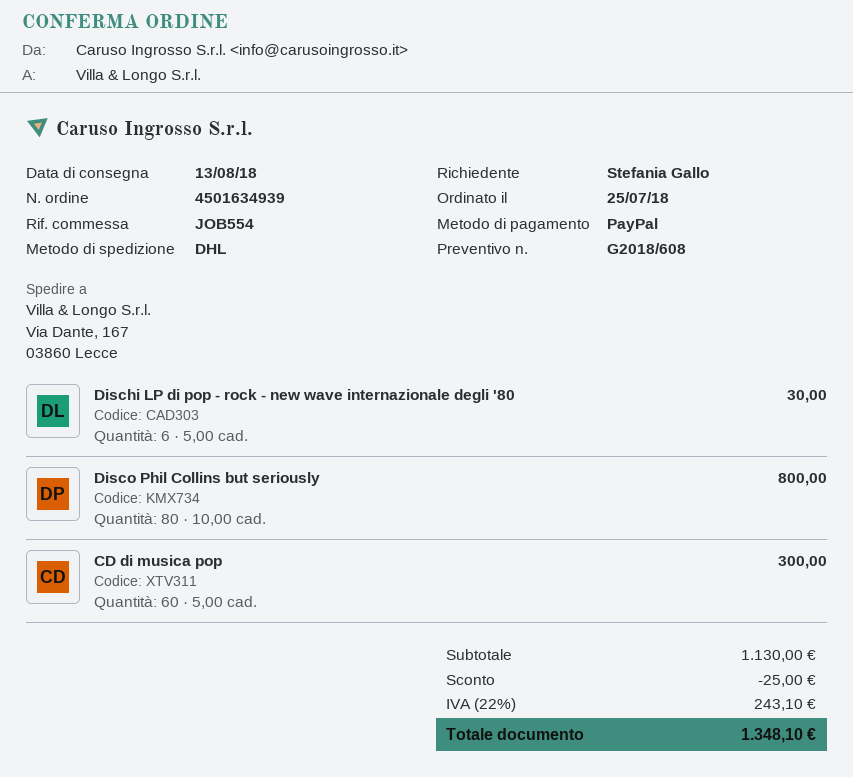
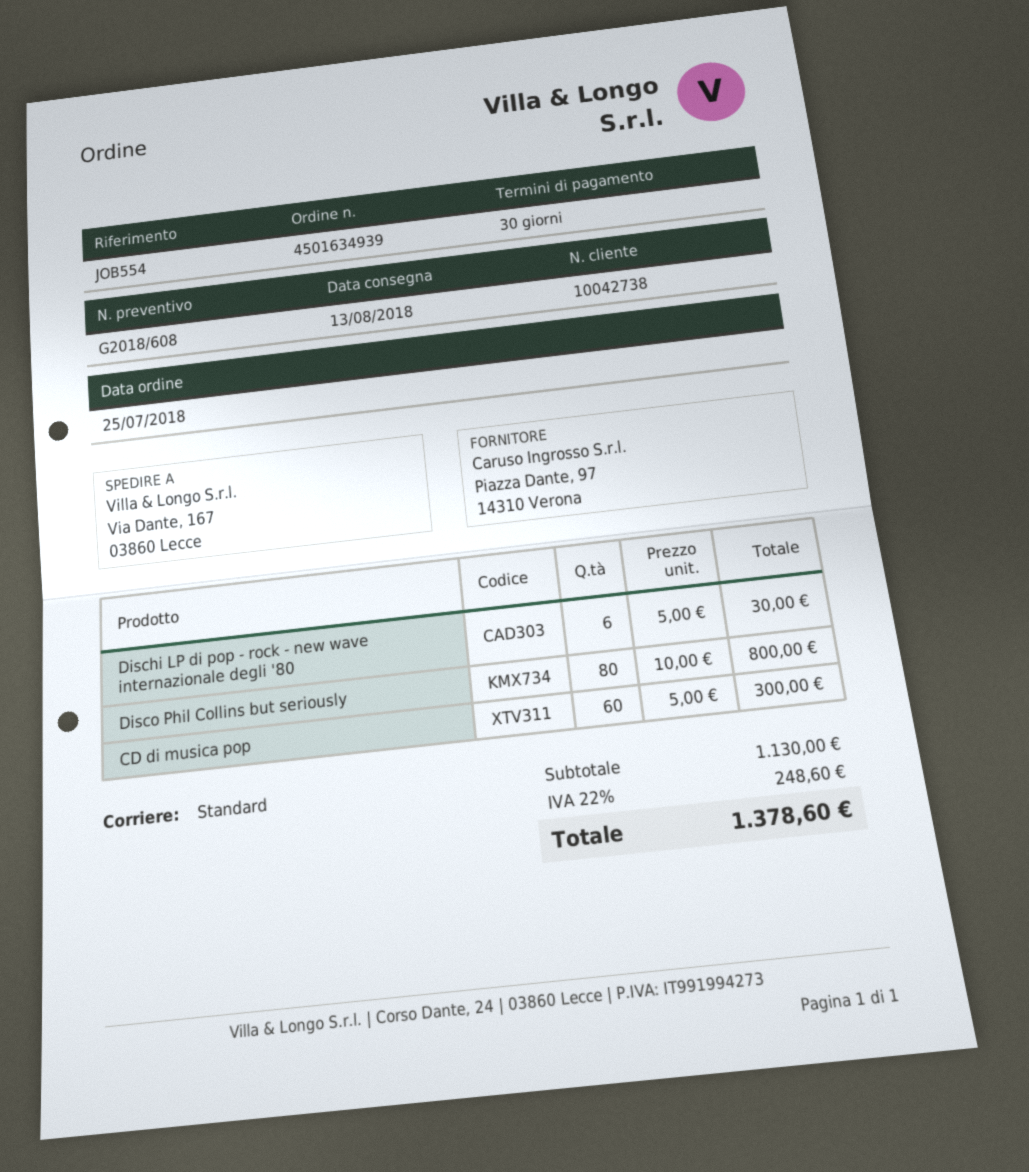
shipping method: DHL -> standard
discount: 25.00 -> none
tax: 22% = 243.10 -> 22% = 248.60
total: 1348.10 -> 1378.60

